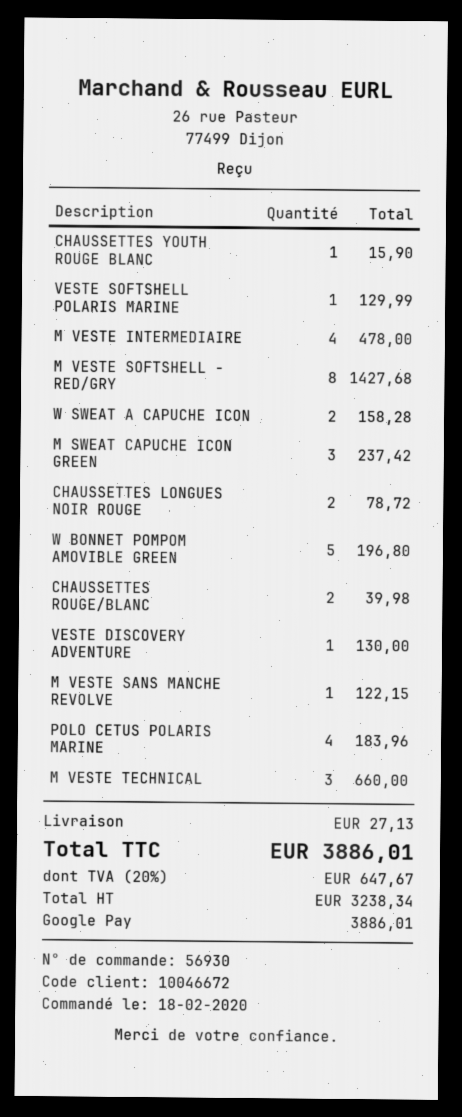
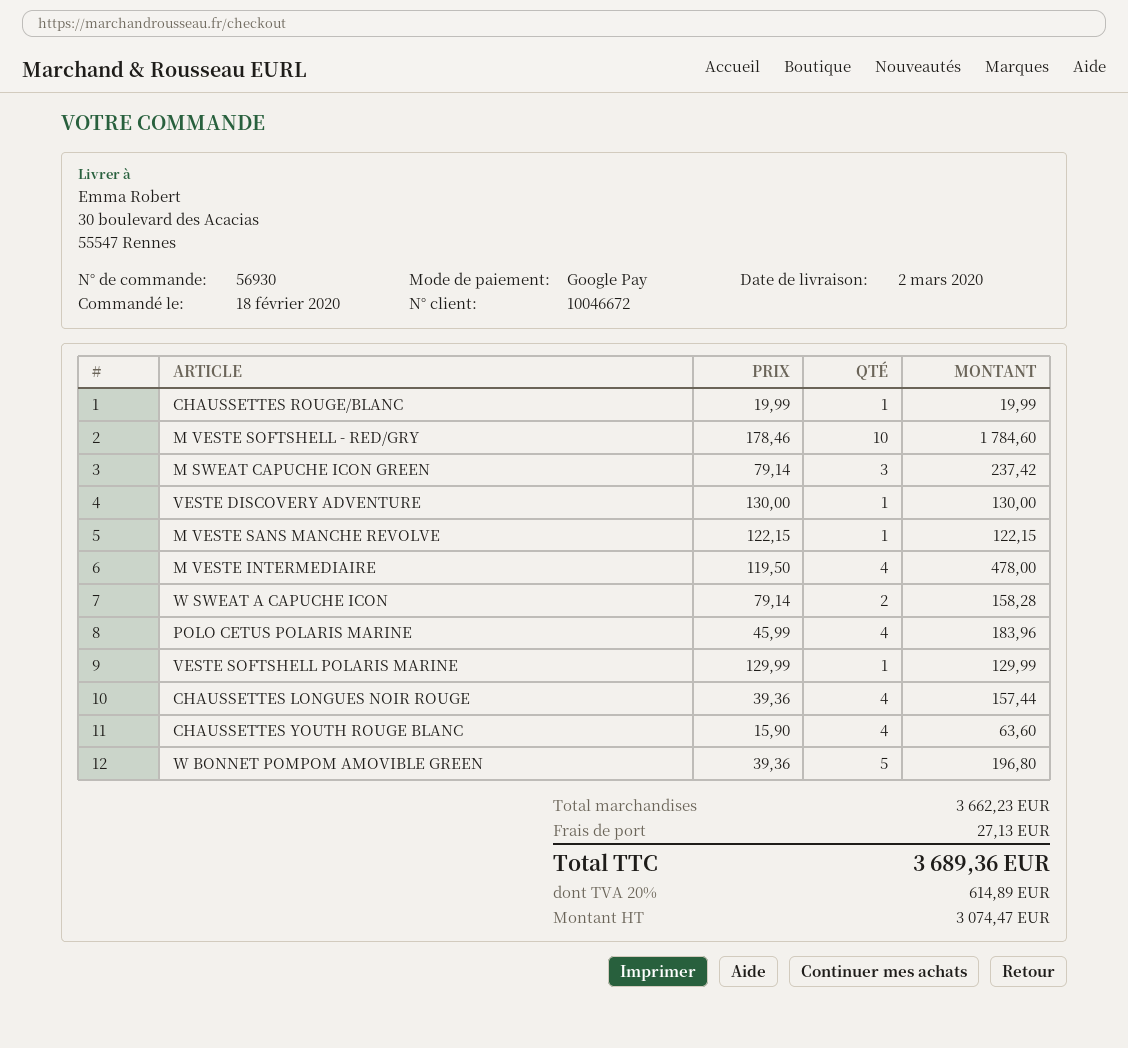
CHAUSSETTES YOUTH ROUGE BLANC: 1 for 15.90 -> 4 for 63.60
M VESTE SOFTSHELL - RED/GRY: 8 for 1427.68 -> 10 for 1784.60
CHAUSSETTES LONGUES NOIR ROUGE: 2 for 78.72 -> 4 for 157.44
CHAUSSETTES ROUGE/BLANC: 2 for 39.98 -> 1 for 19.99
M VESTE TECHNICAL: 3 for 660.00 -> none
net: 3238.34 -> 3074.47
tax: 20% = 647.67 -> 20% = 614.89
total: 3886.01 -> 3689.36

